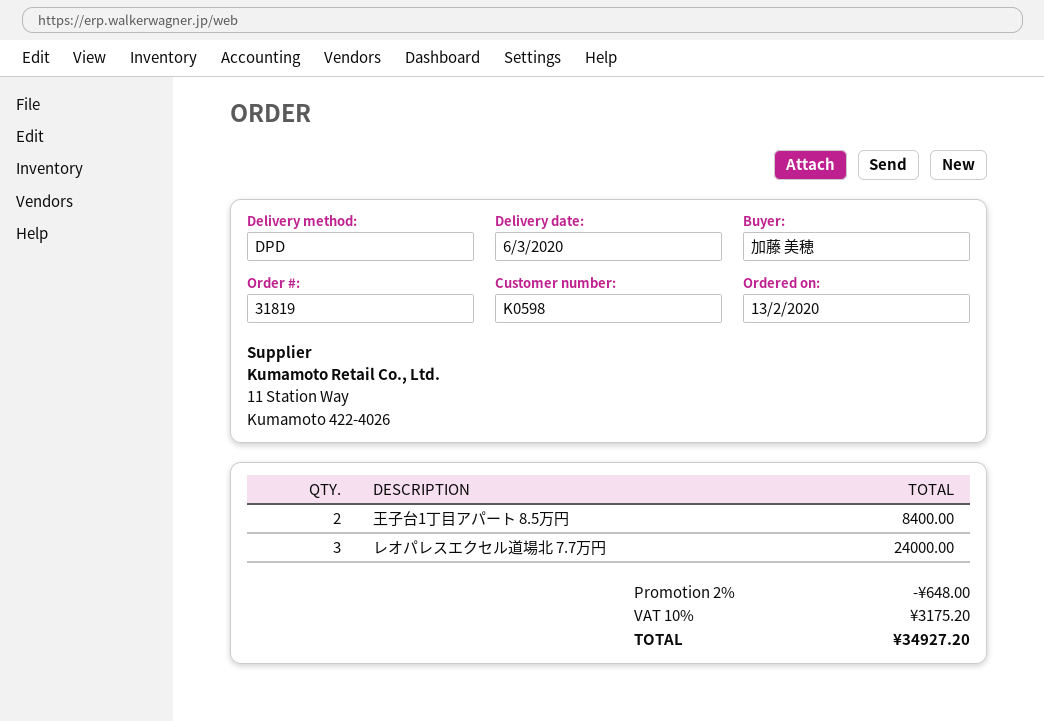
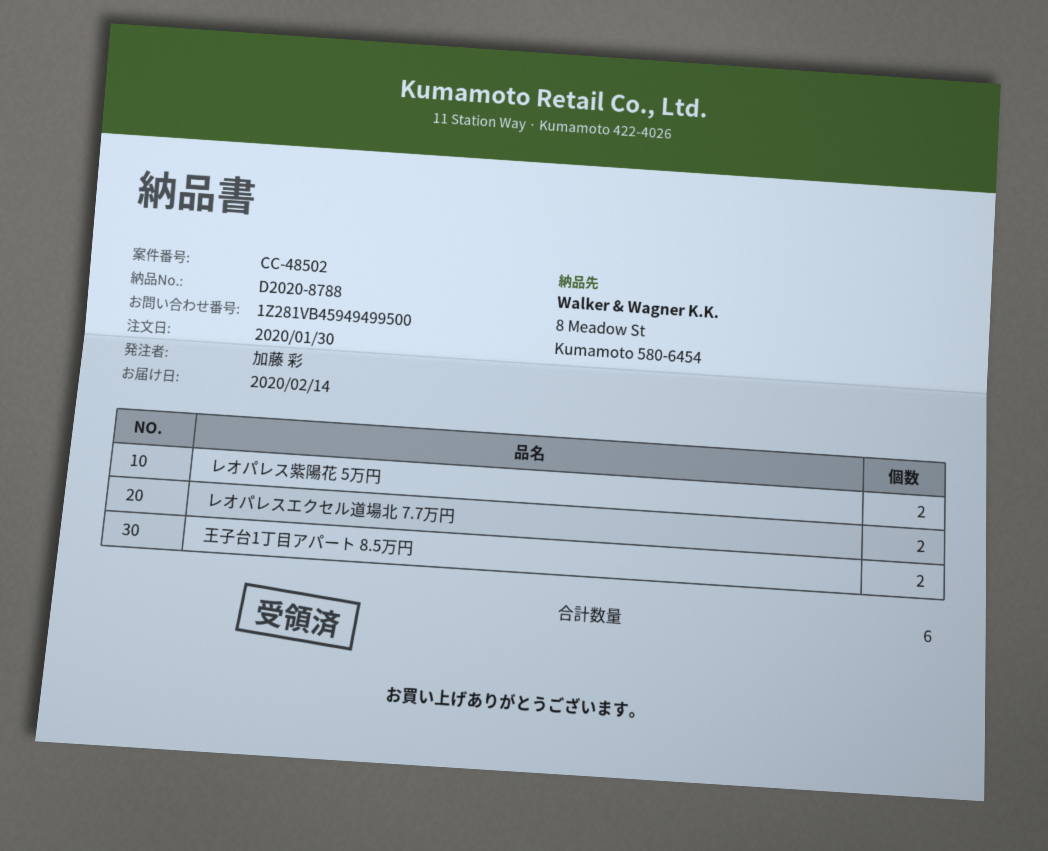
order date: 2020-02-13 -> 2020-01-30
delivery date: 2020-03-06 -> 2020-02-14
ordered by: 加藤 美穂 -> 加藤 彩
レオパレスエクセル道場北 7.7万円: 3 -> 2
レオパレス紫陽花 5万円: none -> 2

